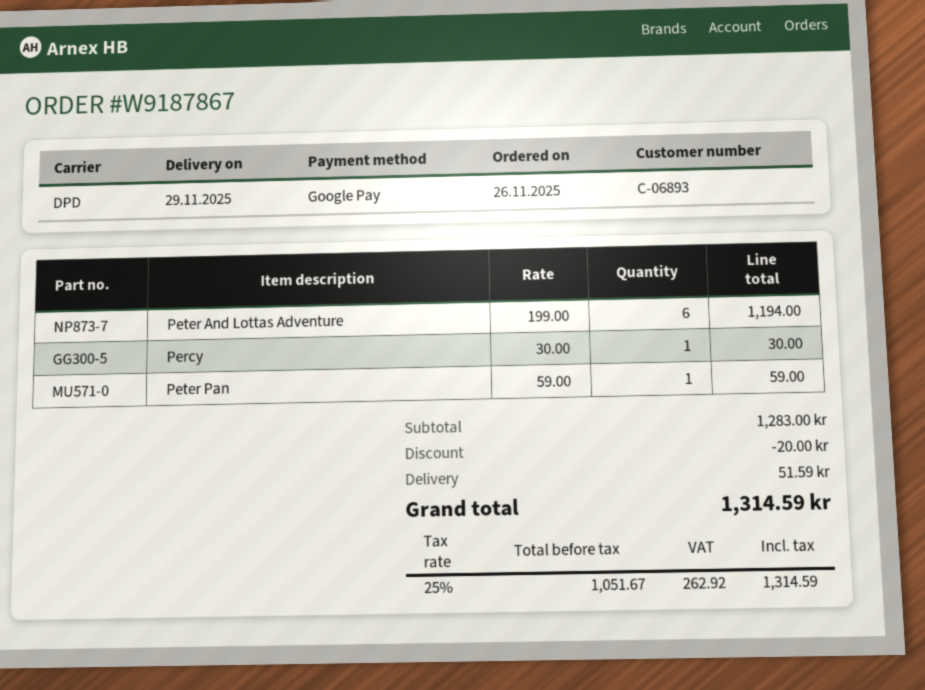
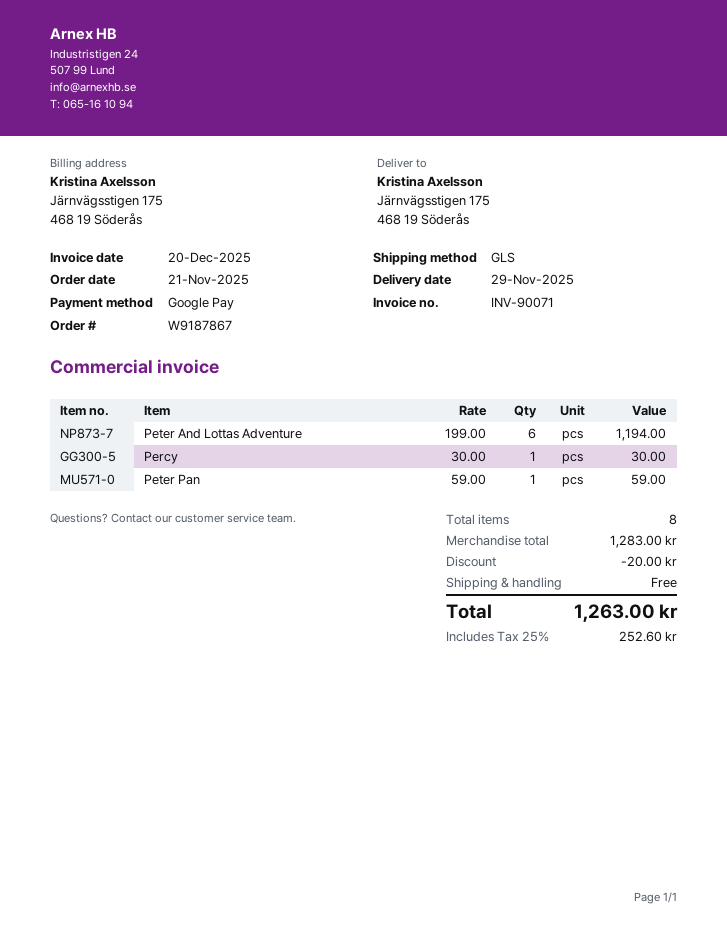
order date: 2025-11-26 -> 2025-11-21
shipping method: DPD -> GLS
shipping: 51.59 -> 0.00
tax: 25% = 262.92 -> 25% = 252.60
total: 1314.59 -> 1263.00

